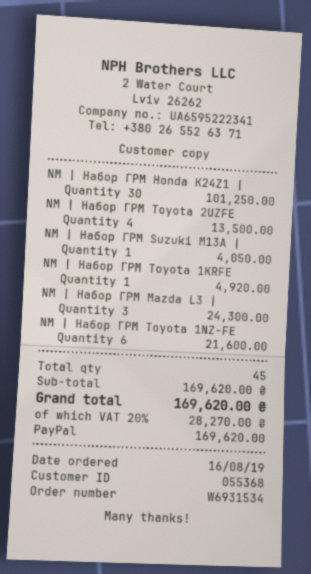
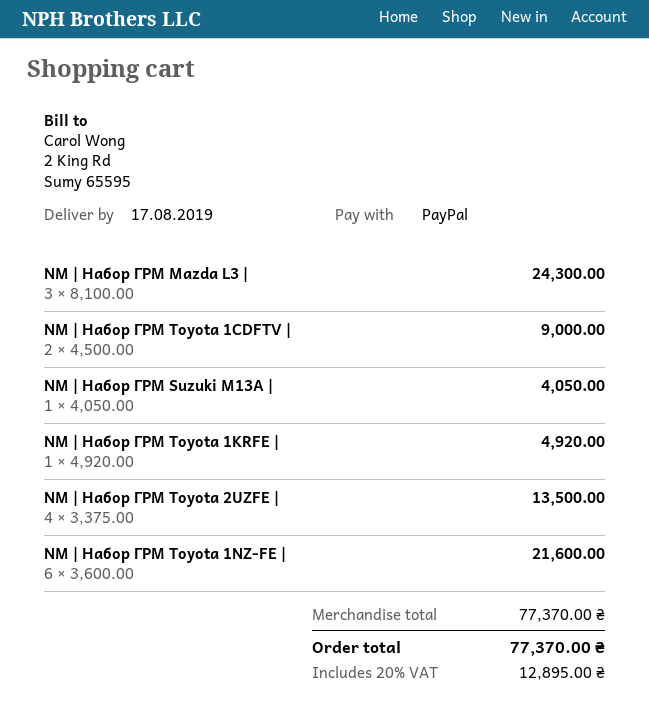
NM | Набор ГРМ Honda K24Z1 |: 30 for 101250.00 -> none
NM | Набор ГРМ Toyota 1CDFTV |: none -> 2 for 9000.00
subtotal: 169620.00 -> 77370.00
tax: 20% = 28270.00 -> 20% = 12895.00
total: 169620.00 -> 77370.00

